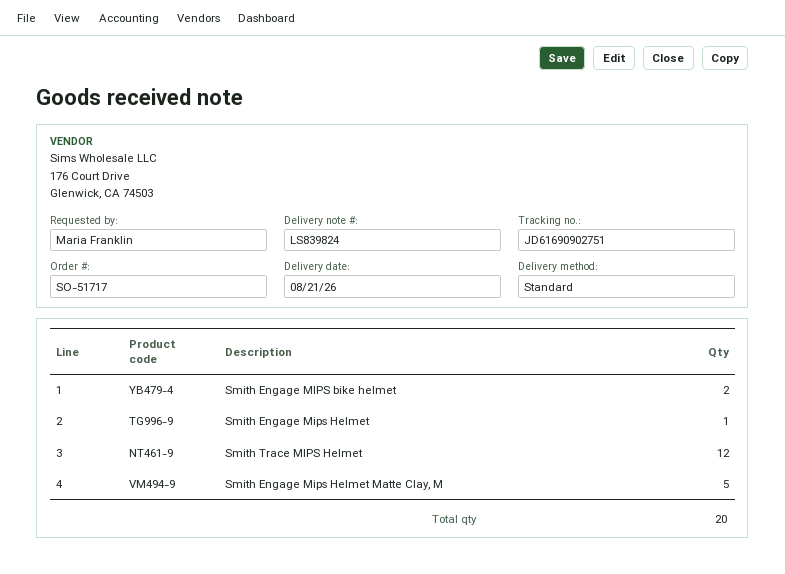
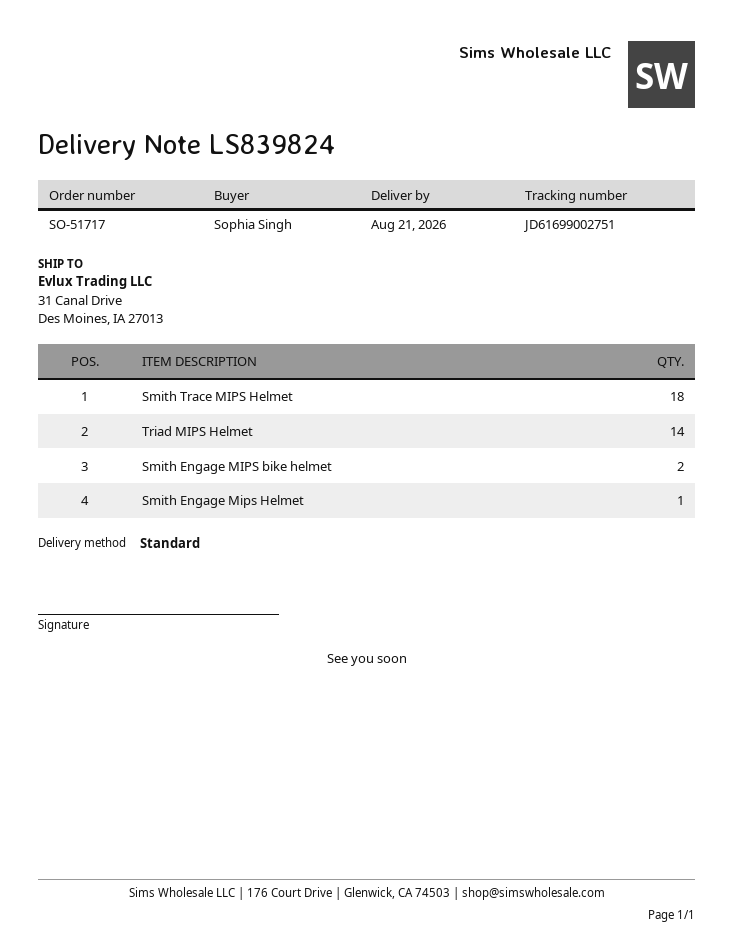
ordered by: Maria Franklin -> Sophia Singh
tracking number: JD61690902751 -> JD61699002751
Smith Trace MIPS Helmet: 12 -> 18
Smith Engage Mips Helmet Matte Clay, M: 5 -> none
Triad MIPS Helmet: none -> 14

